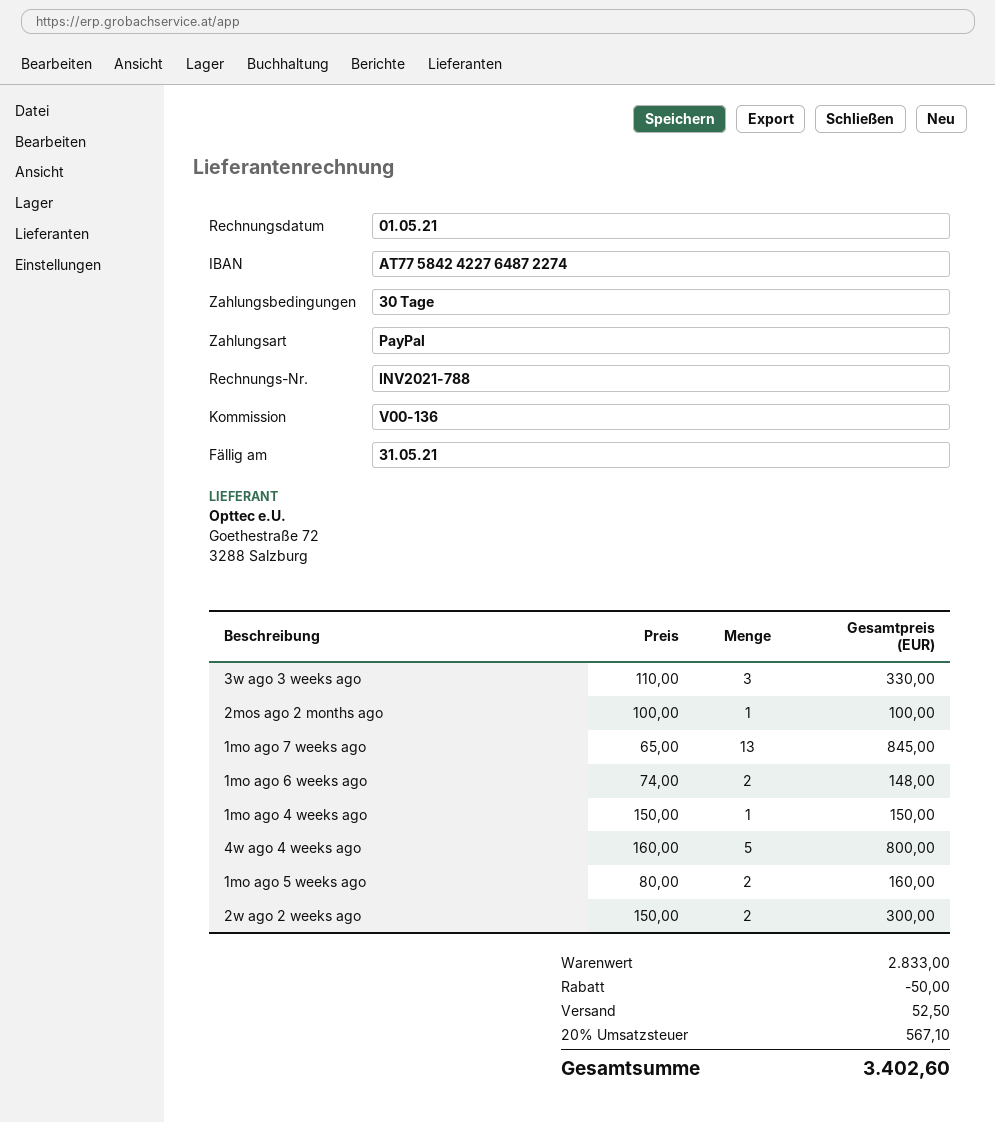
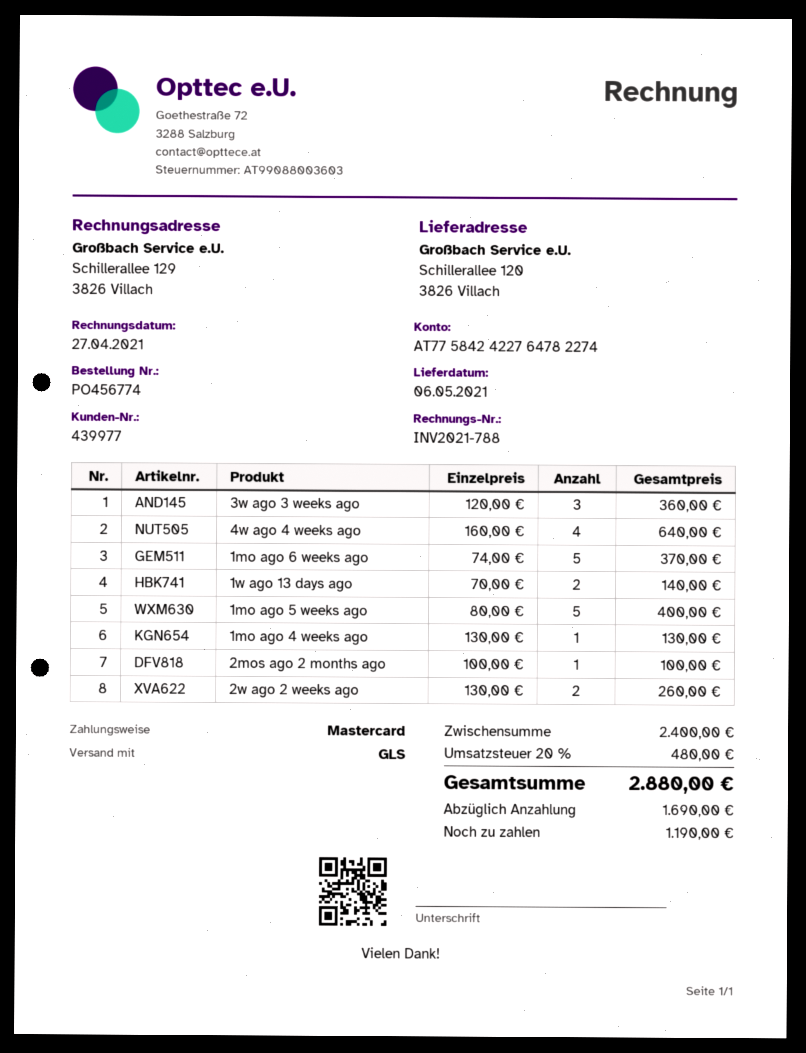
invoice date: 2021-05-01 -> 2021-04-27
payment method: PayPal -> Mastercard
bank account: AT775842422764872274 -> AT775842422764782274
3w ago 3 weeks ago: 3 x 110.00 = 330.00 -> 3 x 120.00 = 360.00
1mo ago 7 weeks ago: 13 x 65.00 = 845.00 -> none
1mo ago 6 weeks ago: 2 x 74.00 = 148.00 -> 5 x 74.00 = 370.00
1mo ago 4 weeks ago: 1 x 150.00 = 150.00 -> 1 x 130.00 = 130.00
4w ago 4 weeks ago: 5 x 160.00 = 800.00 -> 4 x 160.00 = 640.00
1mo ago 5 weeks ago: 2 x 80.00 = 160.00 -> 5 x 80.00 = 400.00
2w ago 2 weeks ago: 2 x 150.00 = 300.00 -> 2 x 130.00 = 260.00
1w ago 13 days ago: none -> 2 x 70.00 = 140.00
subtotal: 2833.00 -> 2400.00
discount: 50.00 -> none
shipping: 52.50 -> none
tax: 20% = 567.10 -> 20% = 480.00
total: 3402.60 -> 2880.00

